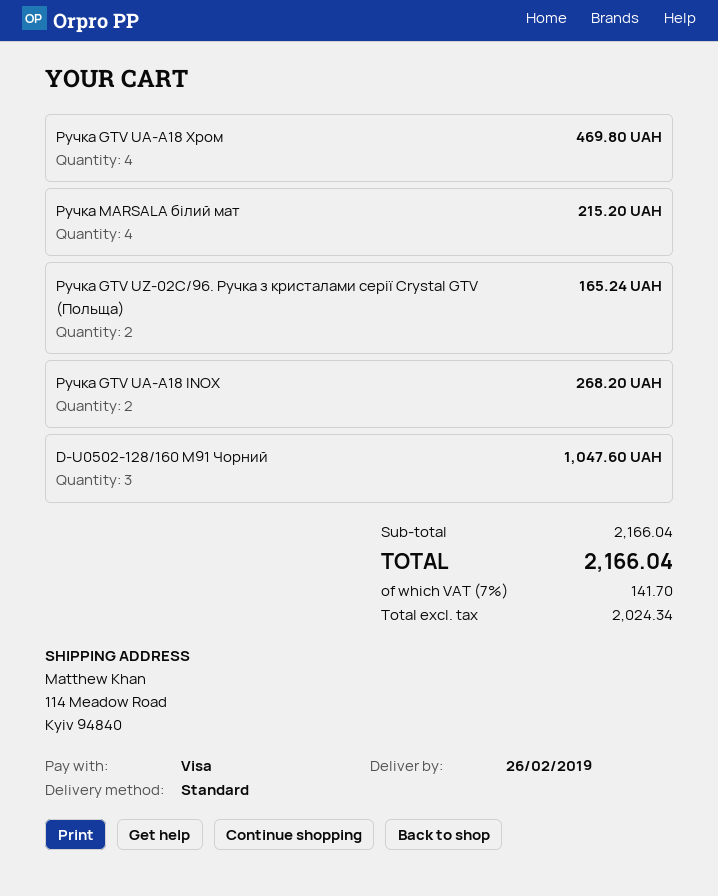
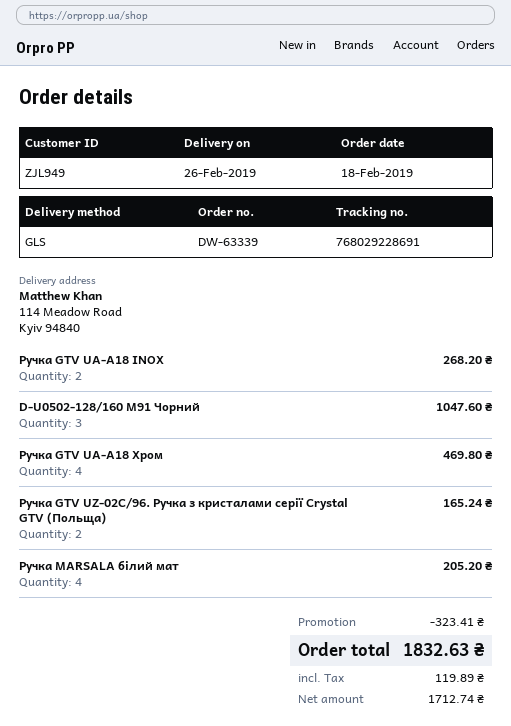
shipping method: standard -> GLS
Ручка MARSALA білий мат: 4 for 215.20 -> 4 for 205.20
discount: none -> 323.41
net: 2024.34 -> 1712.74
tax: 141.70 -> 119.89
total: 2166.04 -> 1832.63

